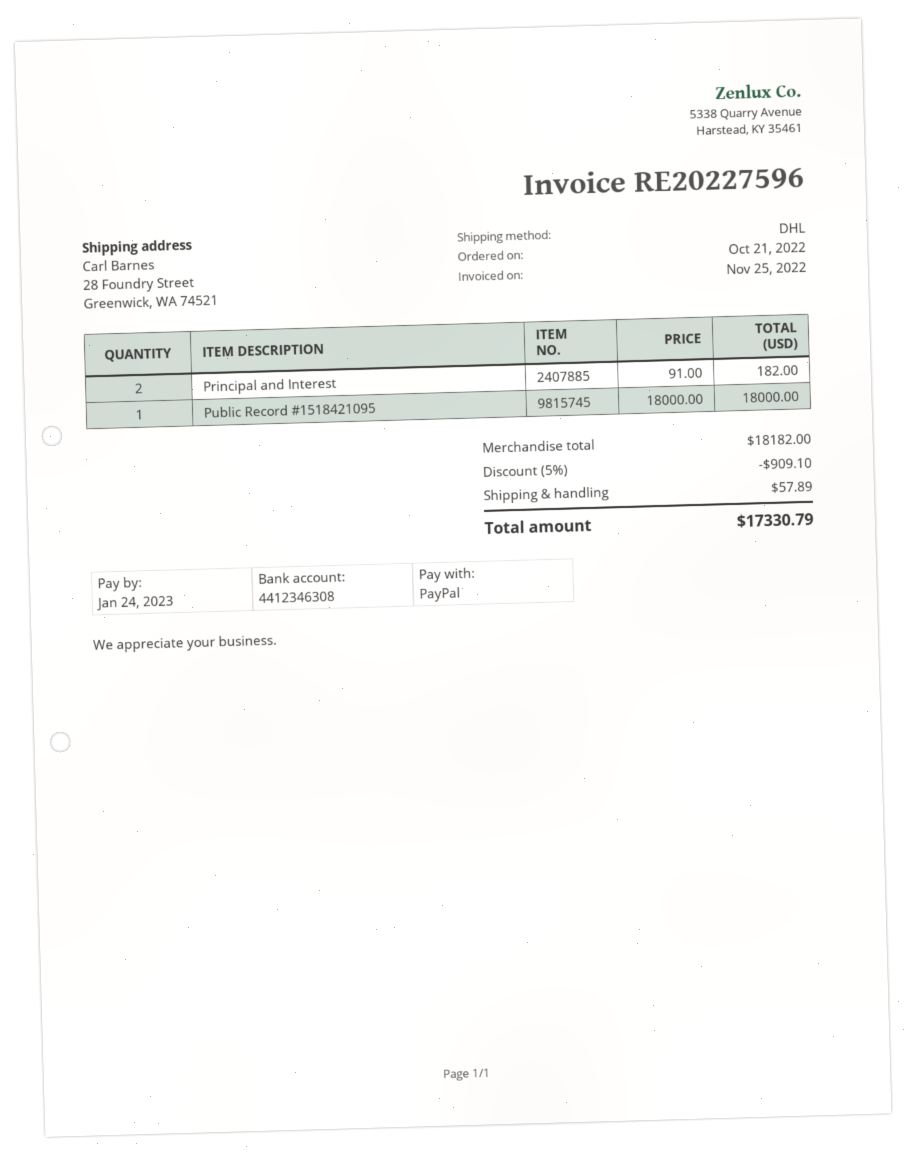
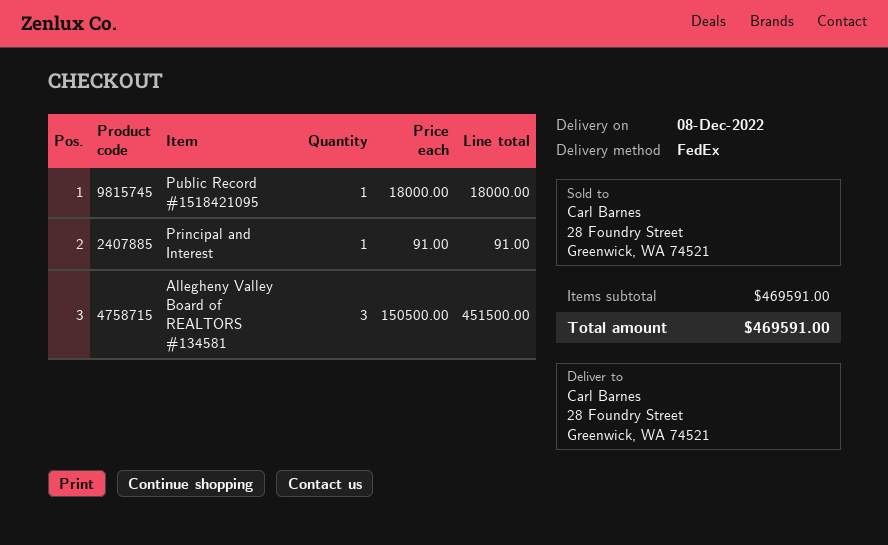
shipping method: DHL -> FedEx
Principal and Interest: 2 x 91.00 = 182.00 -> 1 x 91.00 = 91.00
Allegheny Valley Board of REALTORS #134581: none -> 3 x 150500.00 = 451500.00
subtotal: 18182.00 -> 469591.00
discount: 5% = 909.10 -> none
shipping: 57.89 -> none
total: 17330.79 -> 469591.00

